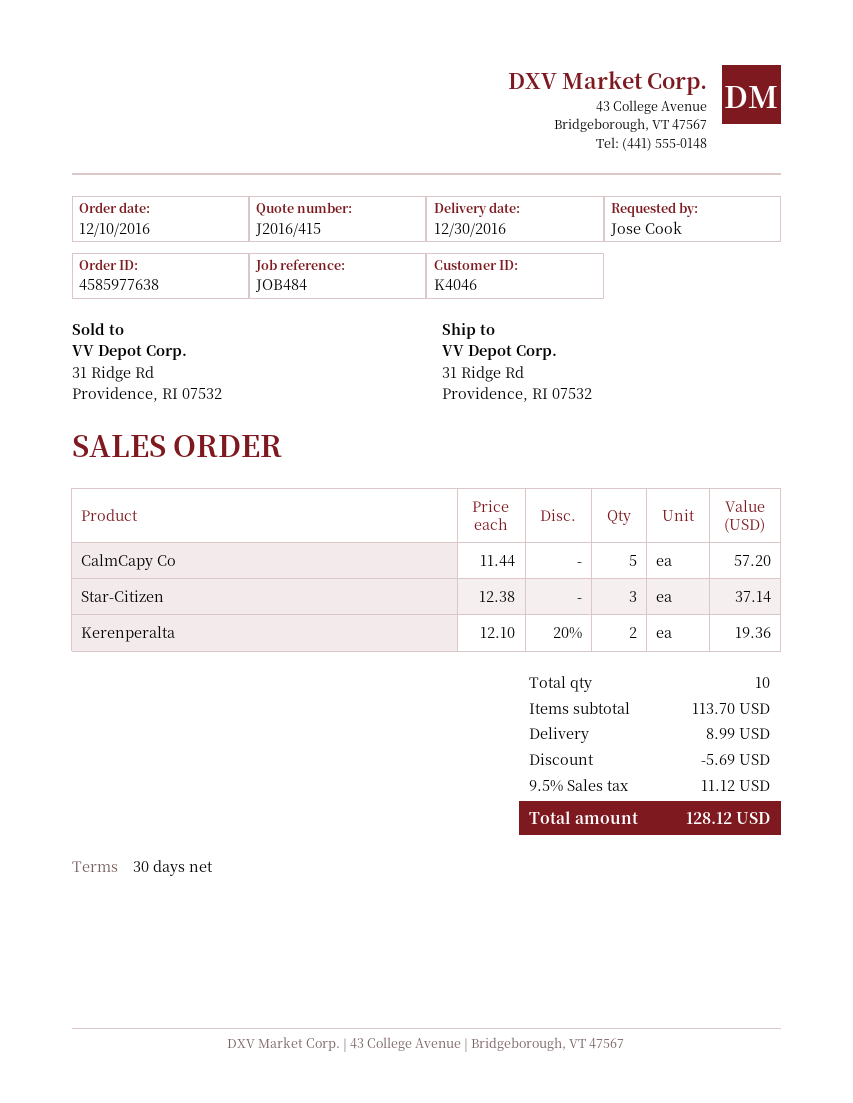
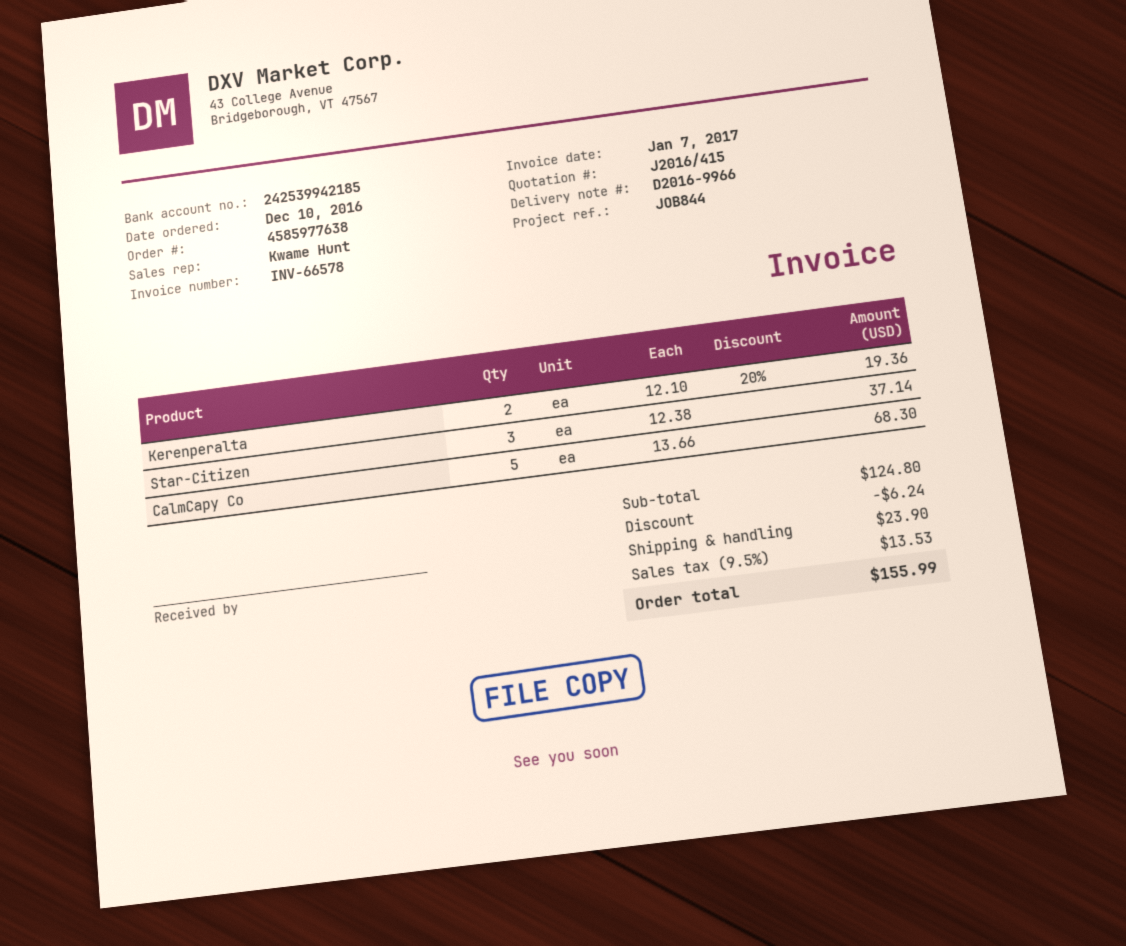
reference: JOB484 -> JOB844
CalmCapy Co: 5 x 11.44 = 57.20 -> 5 x 13.66 = 68.30
subtotal: 113.70 -> 124.80
discount: 5.69 -> 6.24
shipping: 8.99 -> 23.90
tax: 9.5% = 11.12 -> 9.5% = 13.53
total: 128.12 -> 155.99

